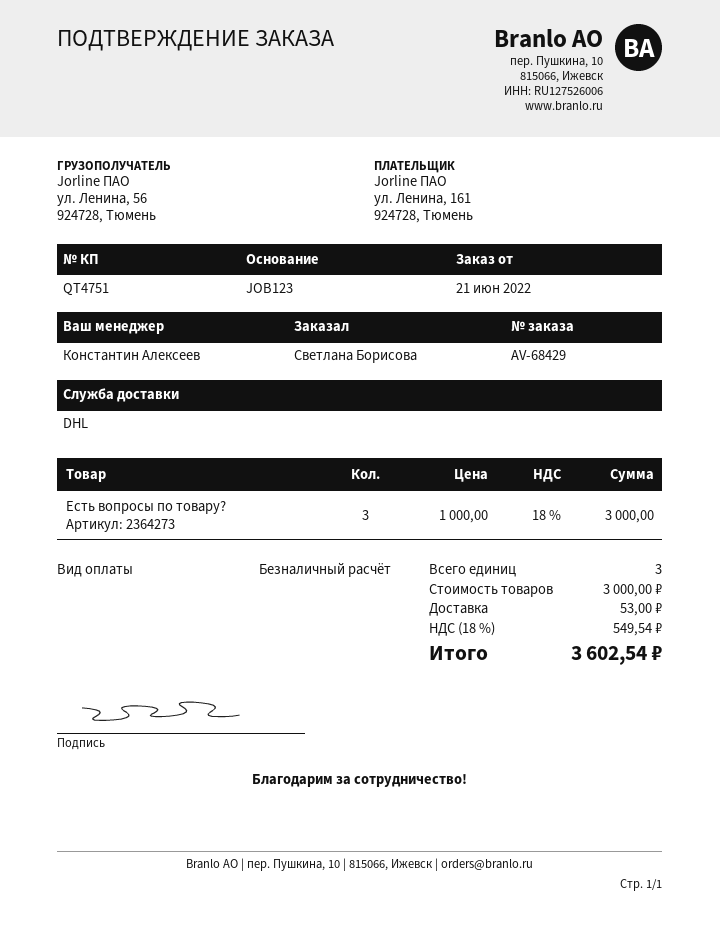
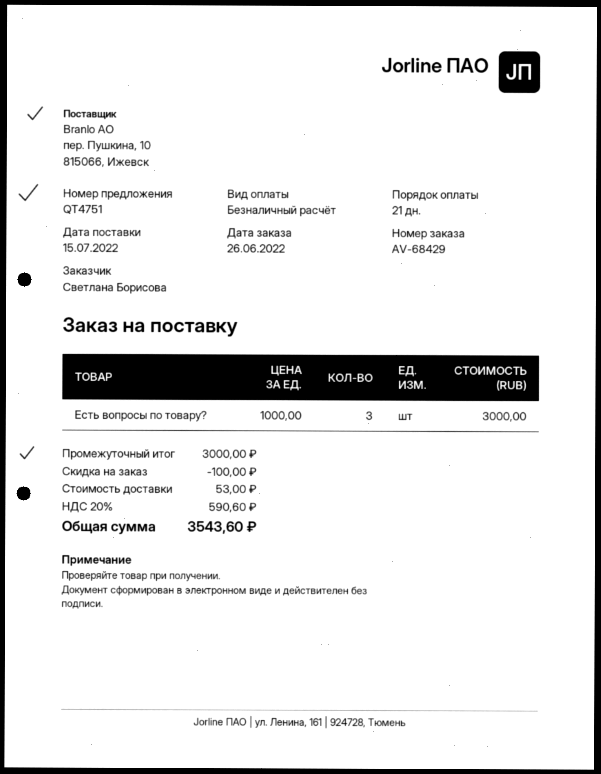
order date: 2022-06-21 -> 2022-06-26
discount: none -> 100.00
tax: 18% = 549.54 -> 20% = 590.60
total: 3602.54 -> 3543.60

